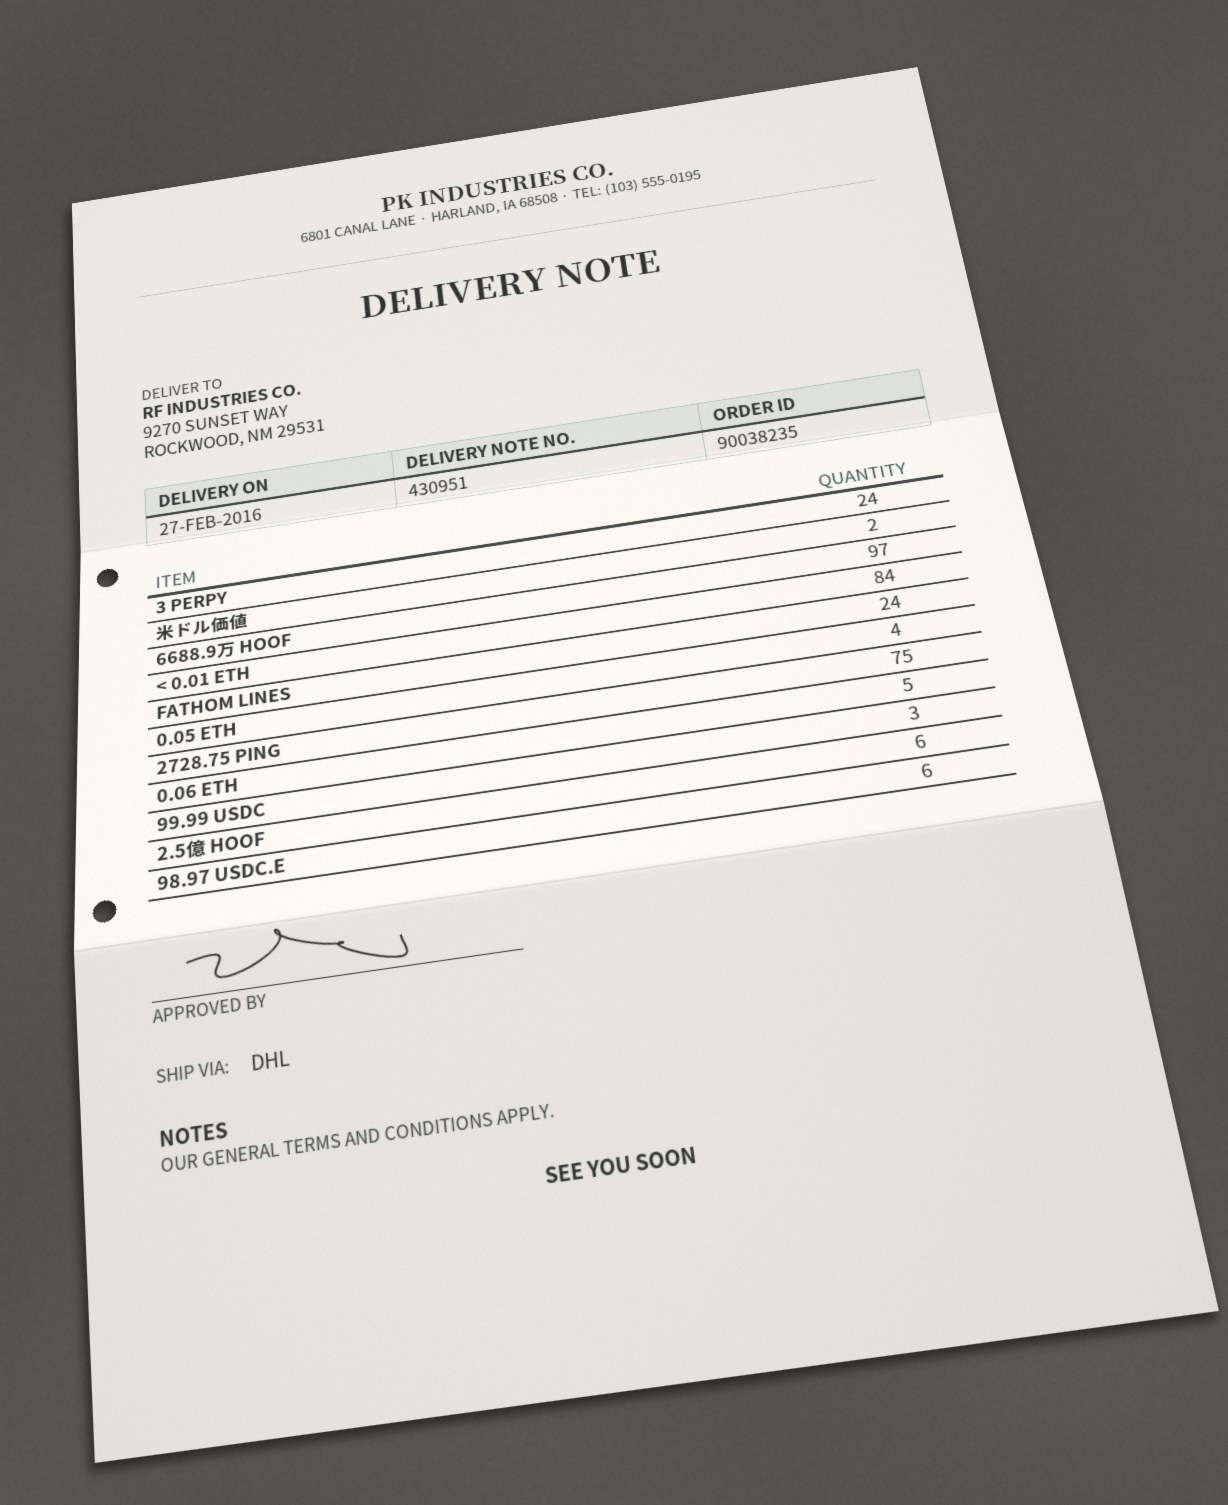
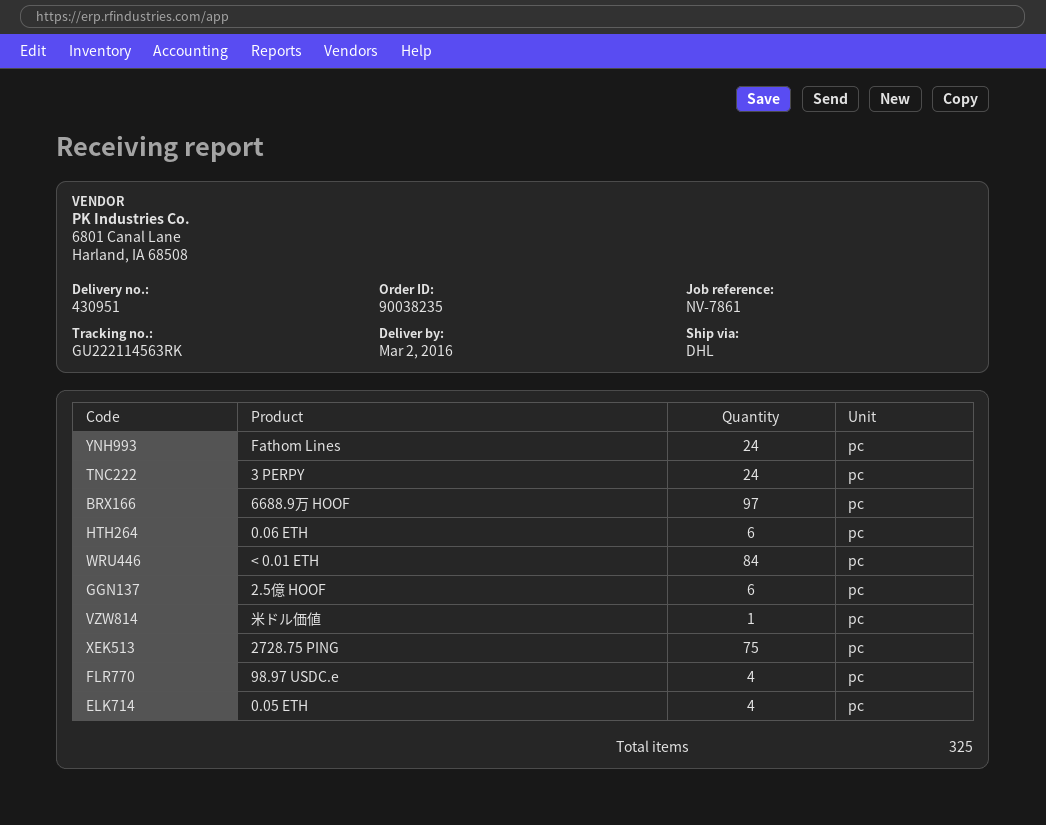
delivery date: 2016-02-27 -> 2016-03-02
米ドル価値: 2 -> 1
0.06 ETH: 5 -> 6
99.99 USDC: 3 -> none
98.97 USDC.E: 6 -> 4

